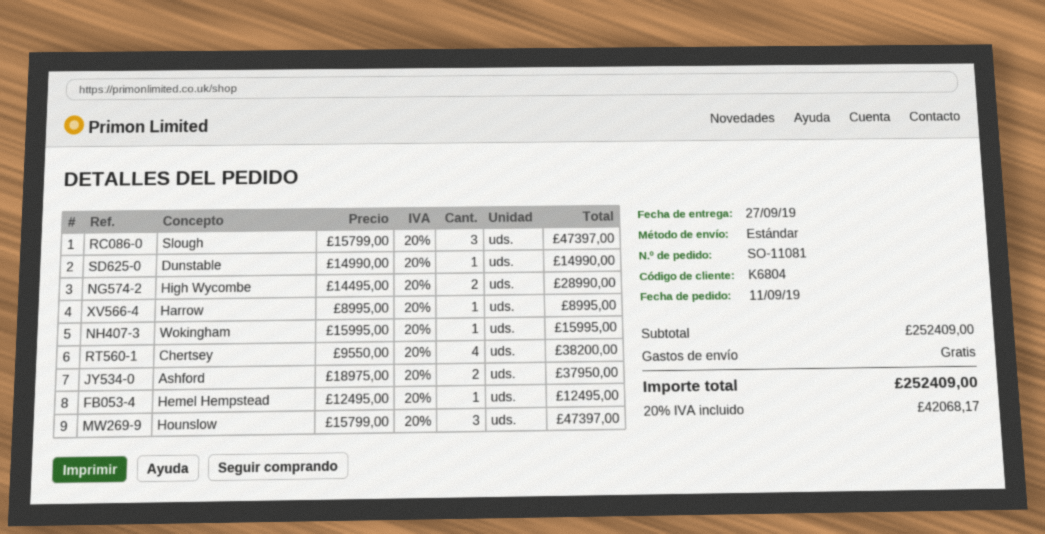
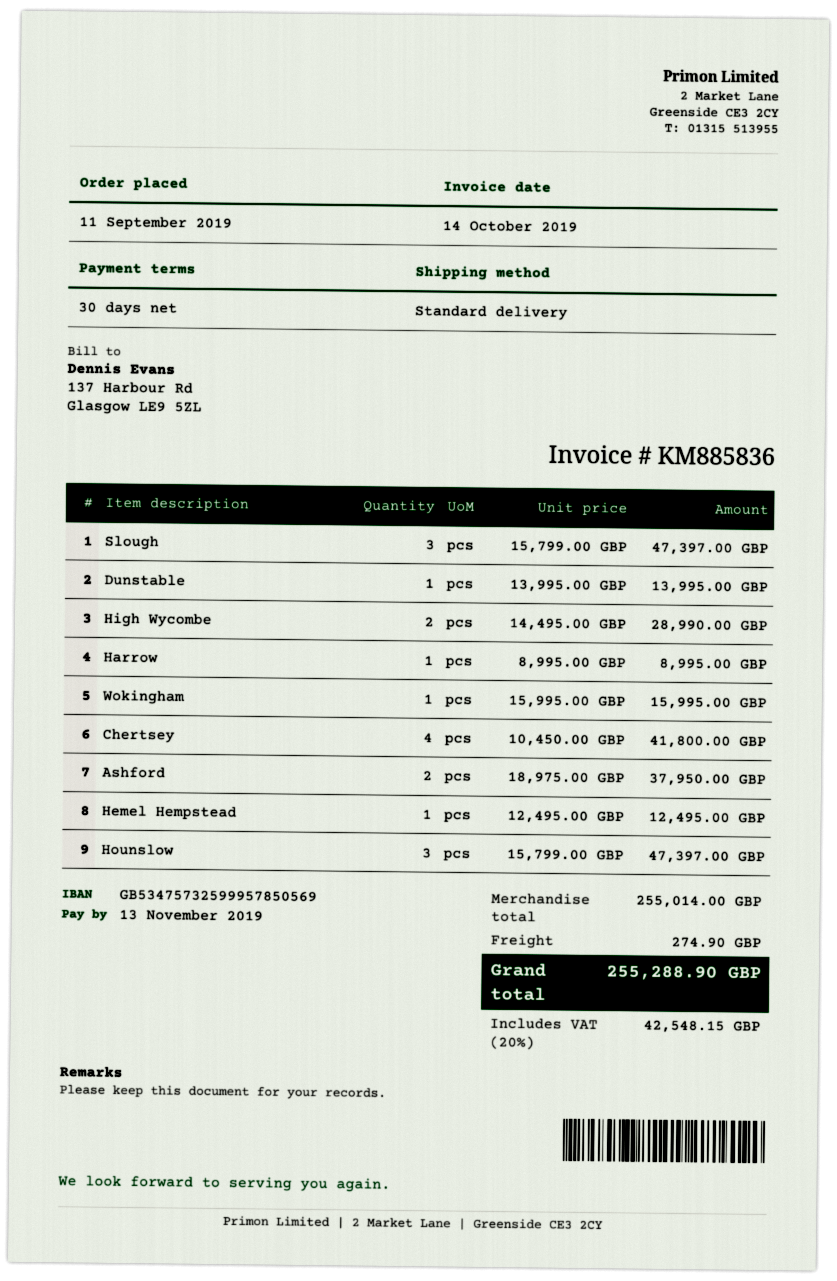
Dunstable: 1 x 14990.00 = 14990.00 -> 1 x 13995.00 = 13995.00
Chertsey: 4 x 9550.00 = 38200.00 -> 4 x 10450.00 = 41800.00
subtotal: 252409.00 -> 255014.00
shipping: 0.00 -> 274.90
tax: 20% = 42068.17 -> 20% = 42548.15
total: 252409.00 -> 255288.90

